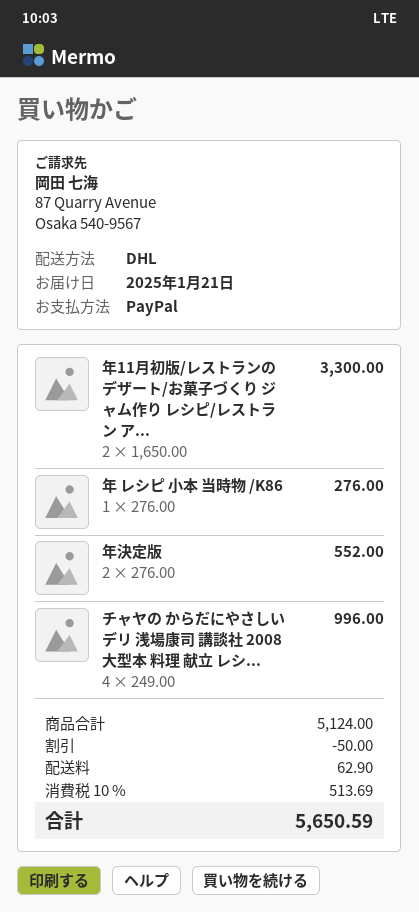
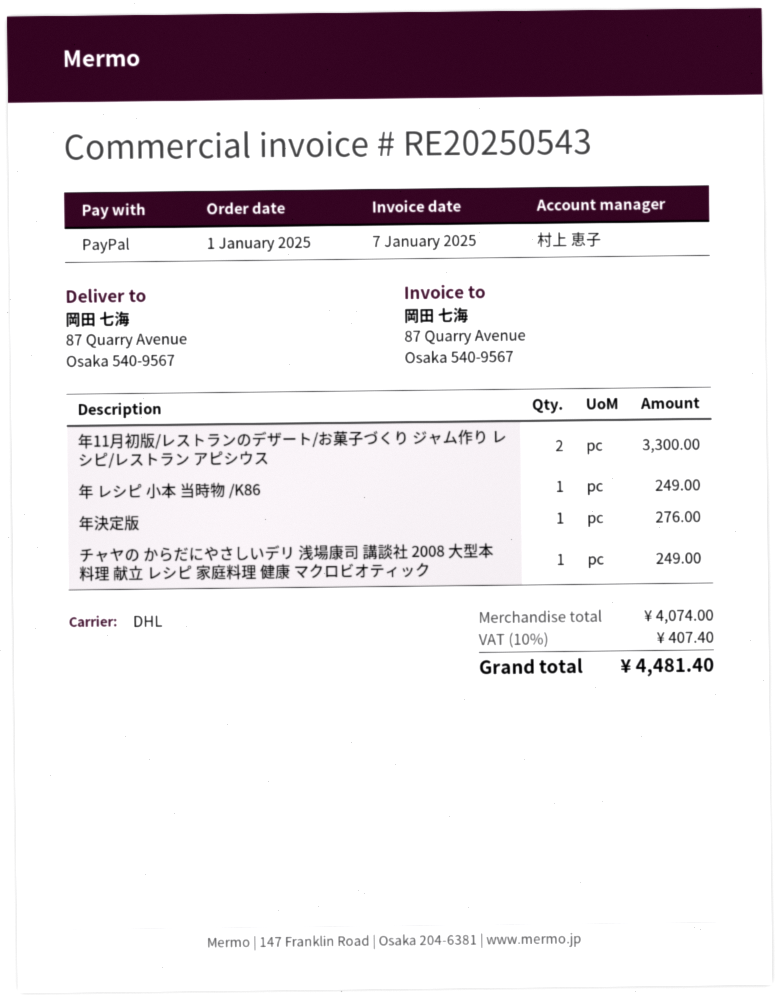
年 レシピ 小本 当時物 /K86: 1 for 276.00 -> 1 for 249.00
年決定版: 2 for 552.00 -> 1 for 276.00
チャヤの からだにやさしいデリ 浅場康司 講談社 2008 大型本 料理 献立 レシ...: 4 for 996.00 -> 1 for 249.00
subtotal: 5124.00 -> 4074.00
discount: 50.00 -> none
shipping: 62.90 -> none
tax: 10% = 513.69 -> 10% = 407.40
total: 5650.59 -> 4481.40

